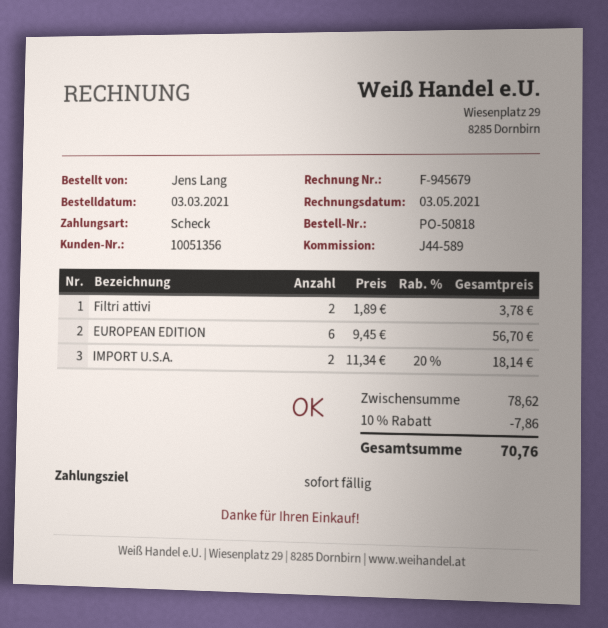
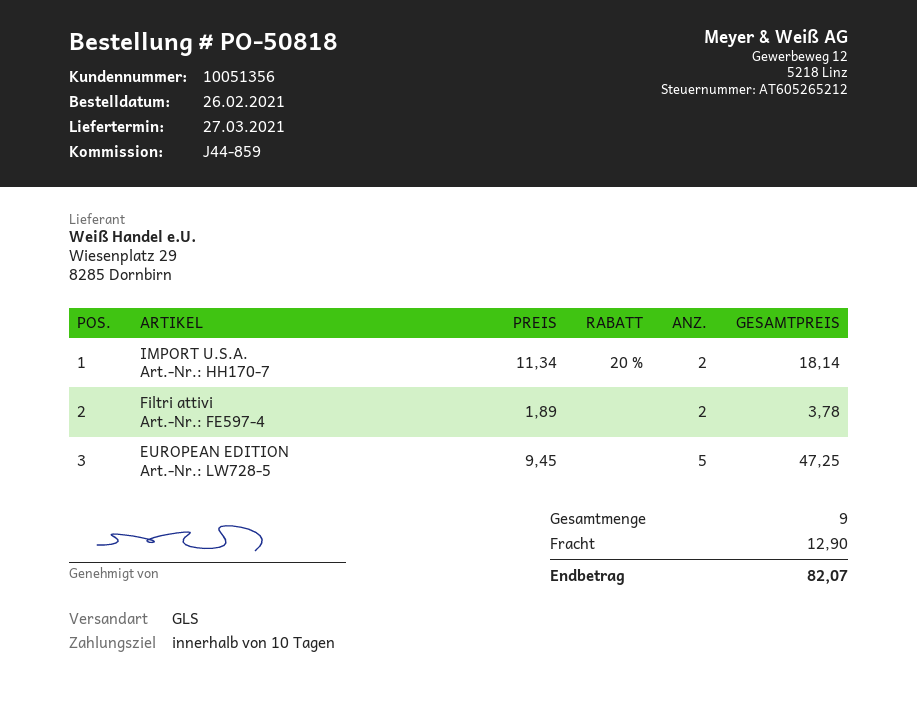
order date: 2021-03-03 -> 2021-02-26
payment terms: on receipt -> 10 days
reference: J44-589 -> J44-859
EUROPEAN EDITION: 6 x 9.45 = 56.70 -> 5 x 9.45 = 47.25
discount: 10% = 7.86 -> none
shipping: none -> 12.90
total: 70.76 -> 82.07

